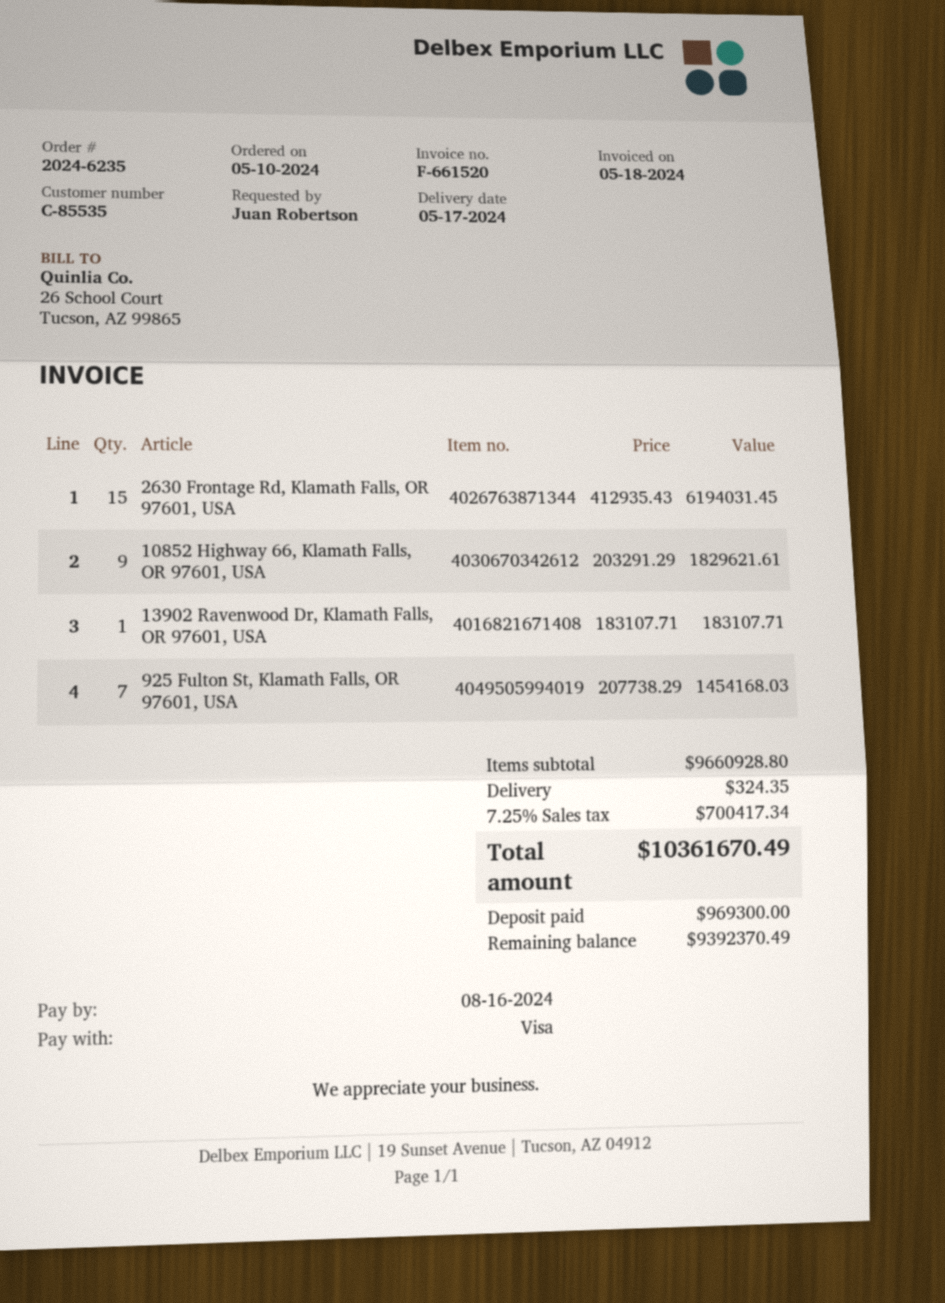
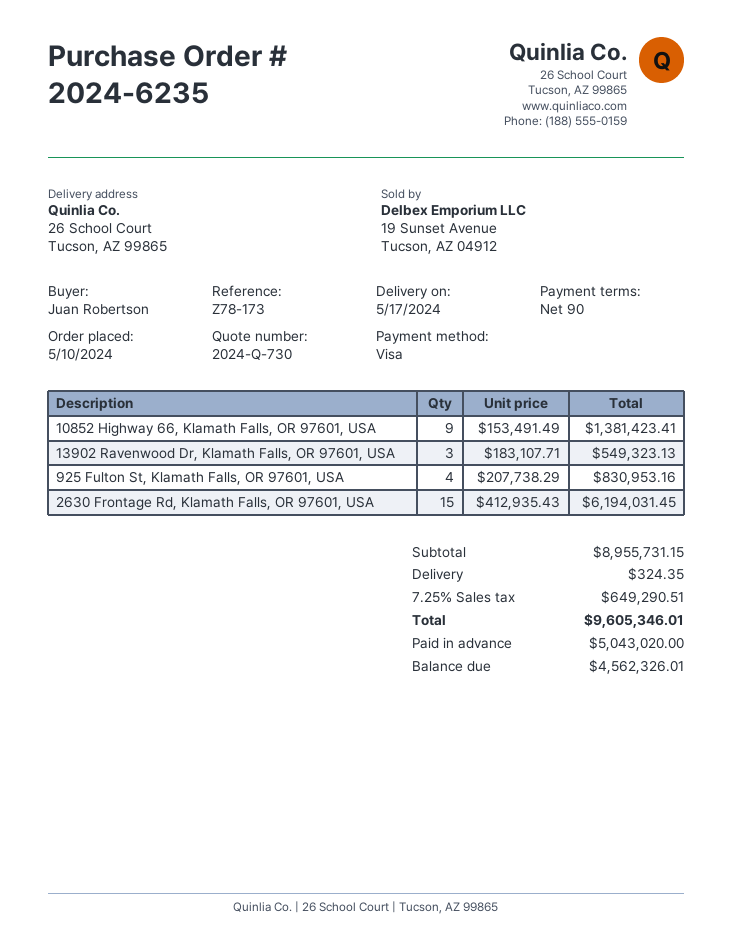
10852 Highway 66, Klamath Falls, OR 97601, USA: 9 x 203291.29 = 1829621.61 -> 9 x 153491.49 = 1381423.41
13902 Ravenwood Dr, Klamath Falls, OR 97601, USA: 1 x 183107.71 = 183107.71 -> 3 x 183107.71 = 549323.13
925 Fulton St, Klamath Falls, OR 97601, USA: 7 x 207738.29 = 1454168.03 -> 4 x 207738.29 = 830953.16
subtotal: 9660928.80 -> 8955731.15
tax: 7.25% = 700417.34 -> 7.25% = 649290.51
total: 10361670.49 -> 9605346.01
deposit: 969300.00 -> 5043020.00
balance: 9392370.49 -> 4562326.01

